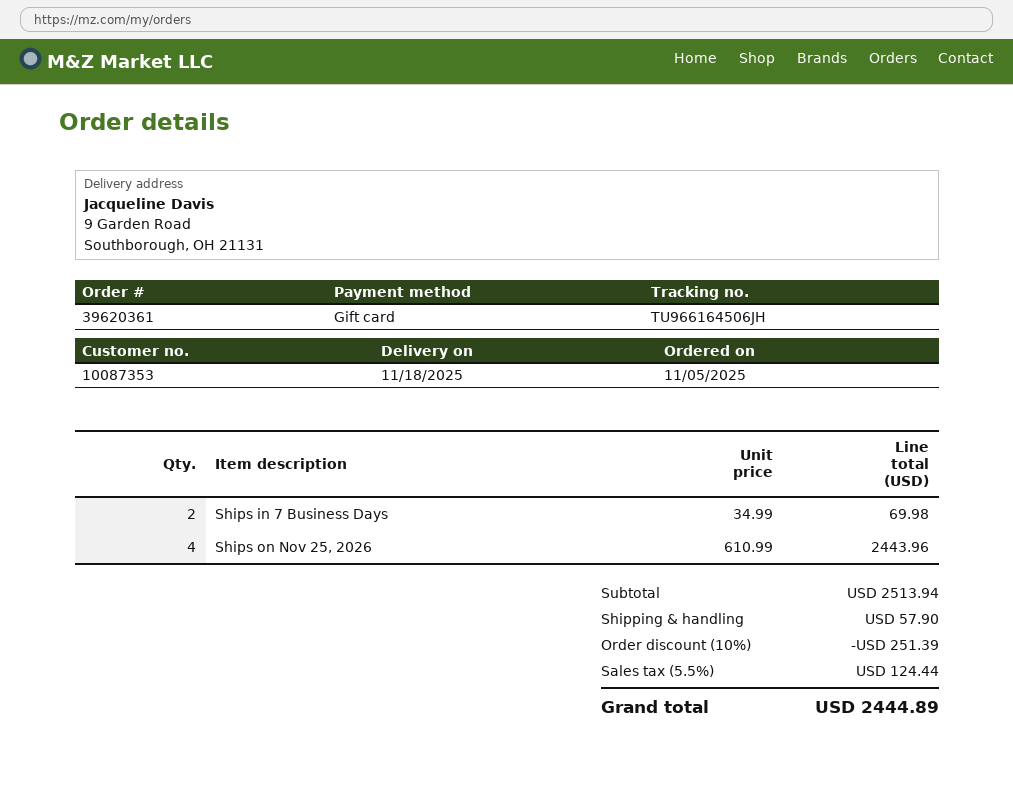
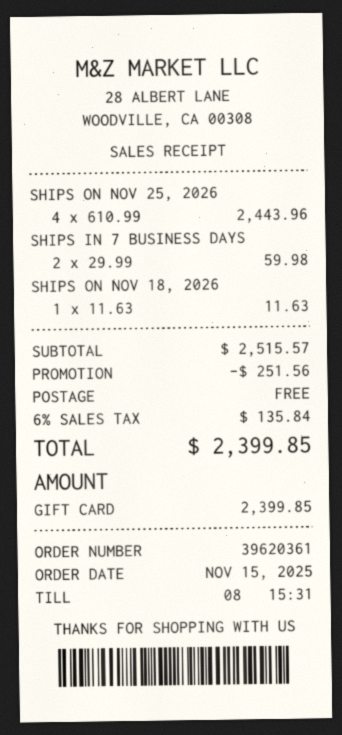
order date: 2025-11-05 -> 2025-11-15
Ships in 7 Business Days: 2 x 34.99 = 69.98 -> 2 x 29.99 = 59.98
SHIPS ON NOV 18, 2026: none -> 1 x 11.63 = 11.63
subtotal: 2513.94 -> 2515.57
discount: 251.39 -> 251.56
shipping: 57.90 -> 0.00
tax: 5.5% = 124.44 -> 6% = 135.84
total: 2444.89 -> 2399.85

